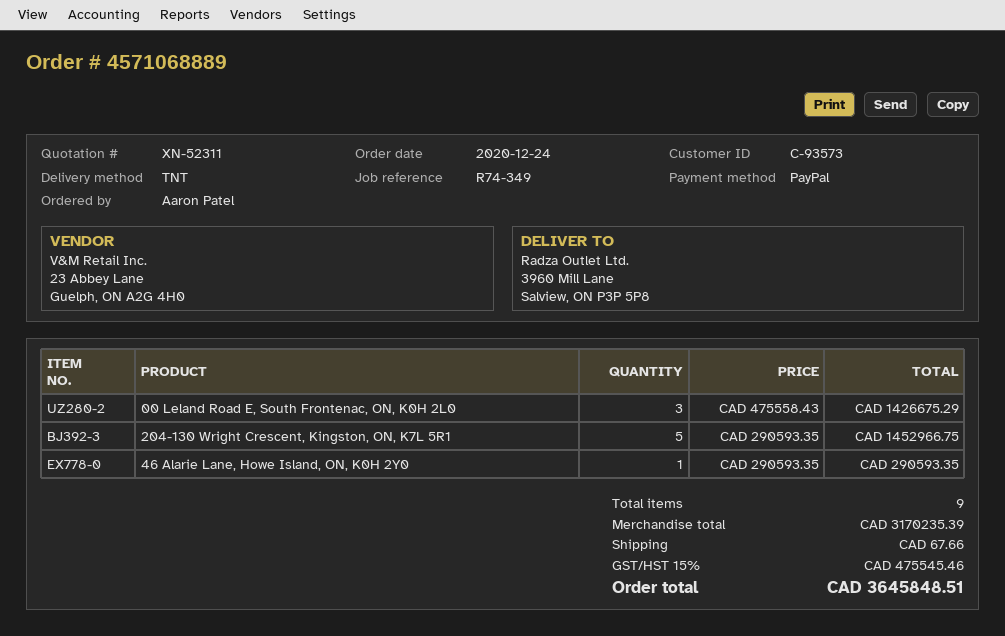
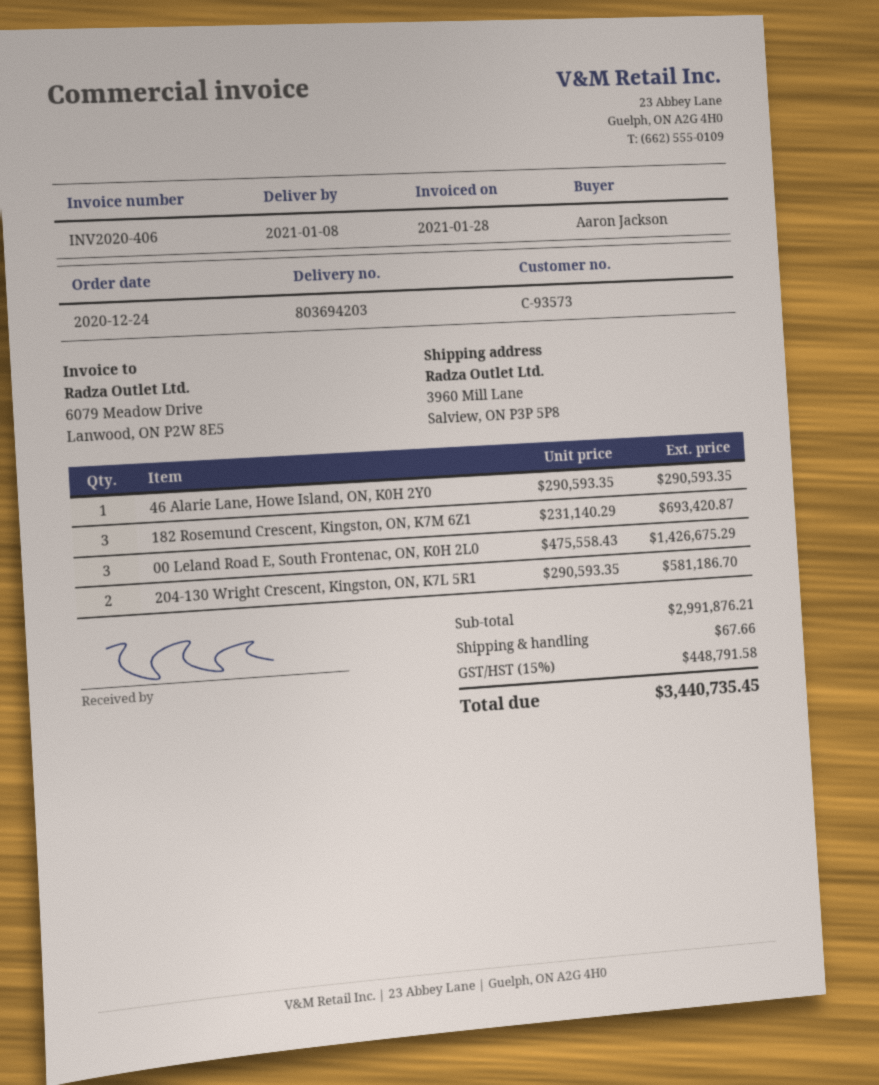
ordered by: Aaron Patel -> Aaron Jackson
204-130 Wright Crescent, Kingston, ON, K7L 5R1: 5 x 290593.35 = 1452966.75 -> 2 x 290593.35 = 581186.70
182 Rosemund Crescent, Kingston, ON, K7M 6Z1: none -> 3 x 231140.29 = 693420.87
subtotal: 3170235.39 -> 2991876.21
tax: 15% = 475545.46 -> 15% = 448791.58
total: 3645848.51 -> 3440735.45

